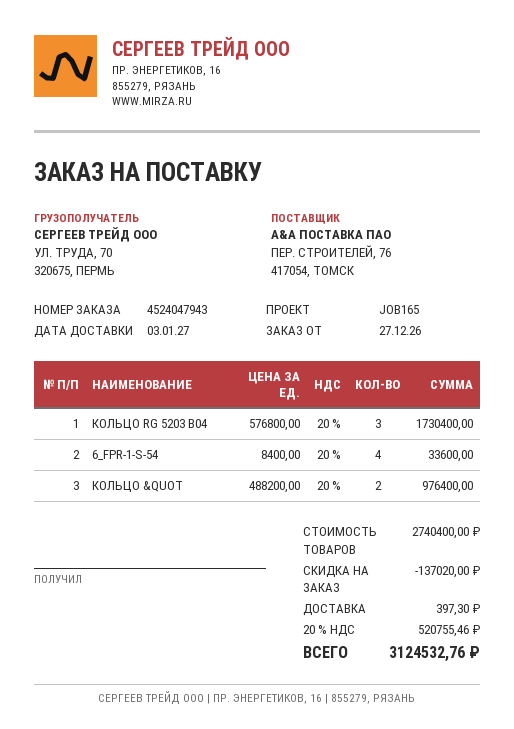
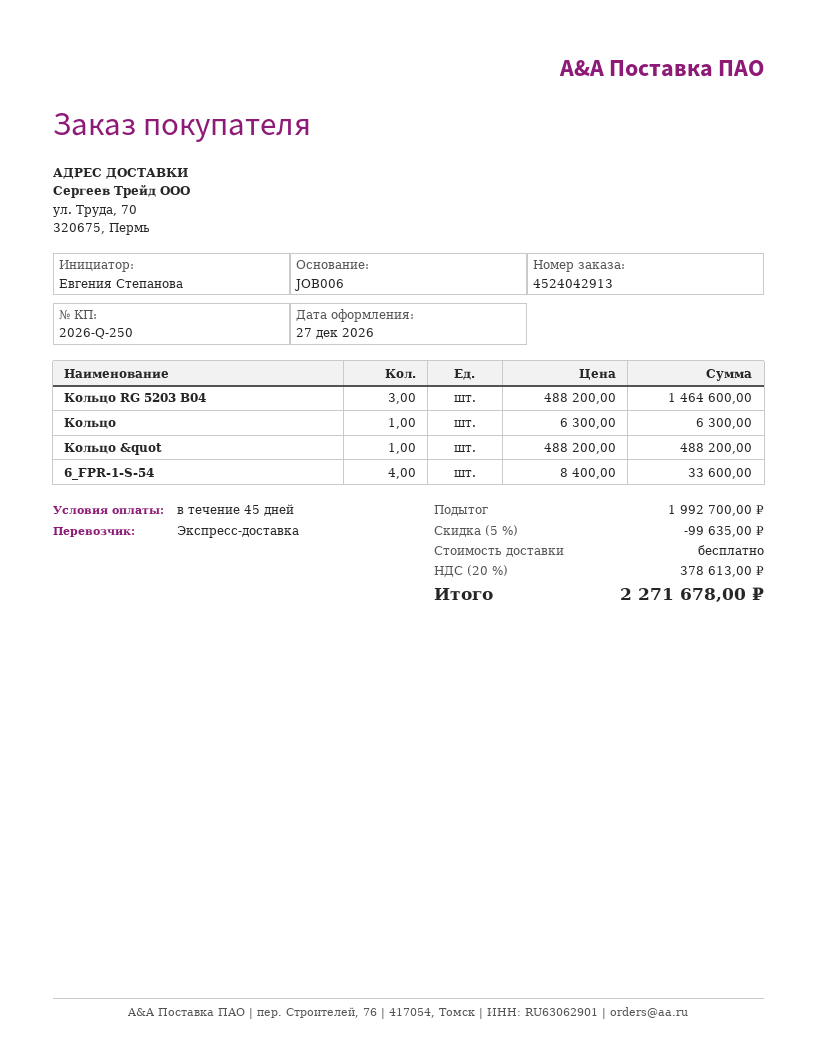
order number: 4524047943 -> 4524042913
reference: JOB165 -> JOB006
КОЛЬЦО RG 5203 B04: 3 x 576800.00 = 1730400.00 -> 3 x 488200.00 = 1464600.00
КОЛЬЦО &QUOT: 2 x 488200.00 = 976400.00 -> 1 x 488200.00 = 488200.00
Кольцо: none -> 1 x 6300.00 = 6300.00
subtotal: 2740400.00 -> 1992700.00
discount: 137020.00 -> 99635.00
shipping: 397.30 -> 0.00
tax: 20% = 520755.46 -> 20% = 378613.00
total: 3124532.76 -> 2271678.00

